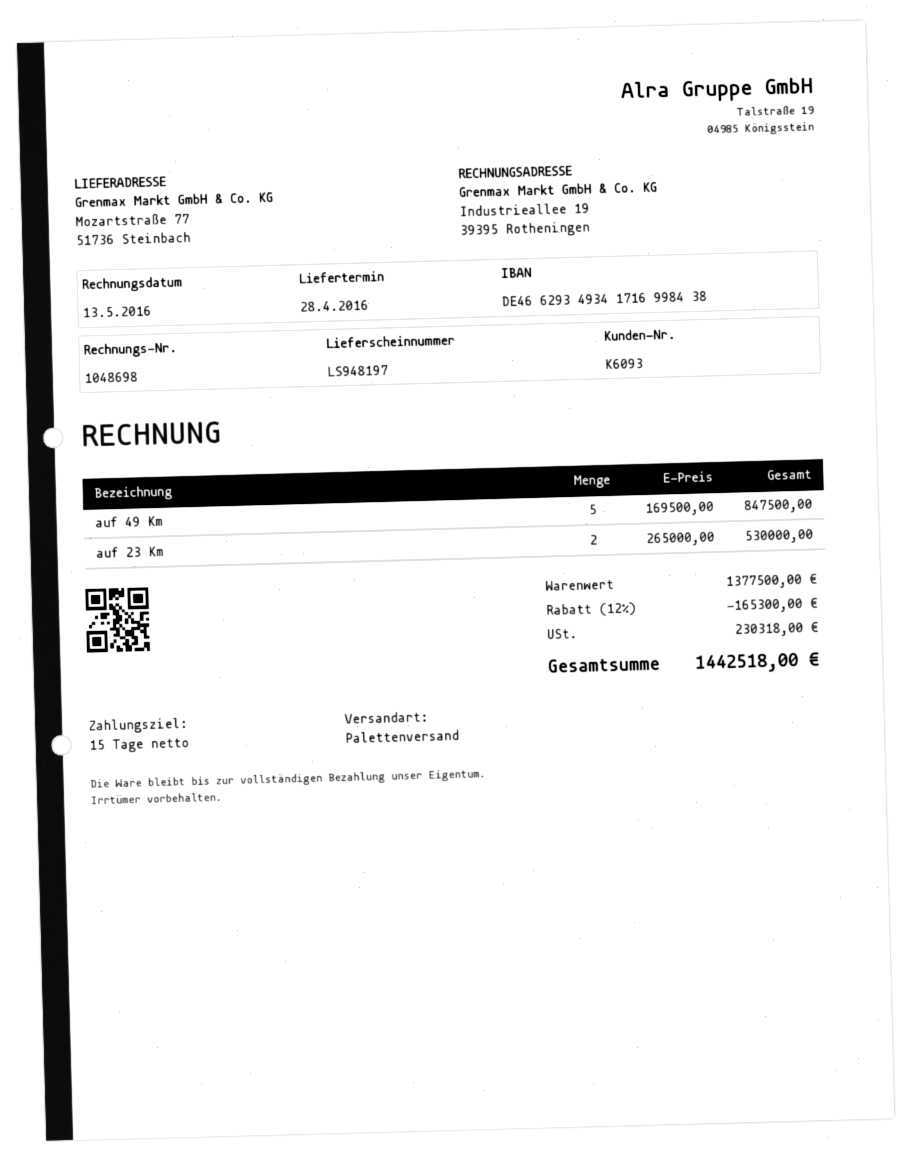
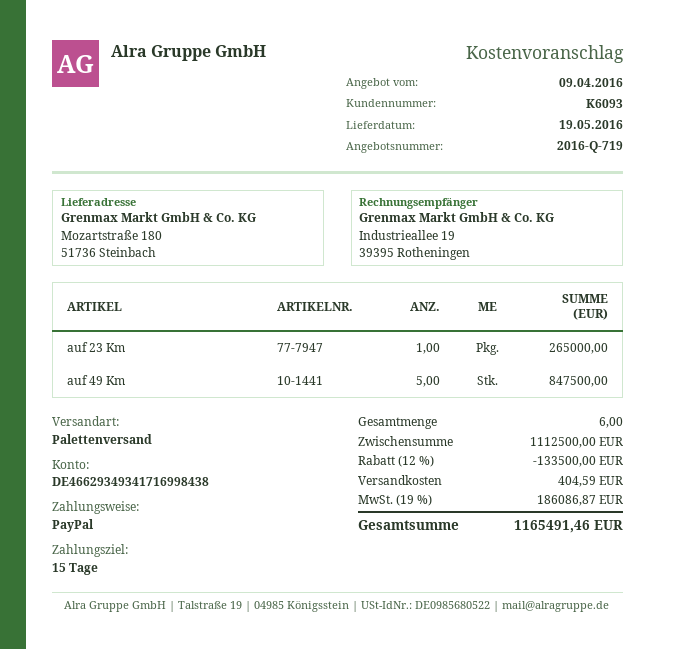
delivery date: 2016-04-28 -> 2016-05-19
ship to: Mozartstraße 77, 51736 Steinbach -> Mozartstraße 180, 51736 Steinbach
auf 23 Km: 2 for 530000.00 -> 1 for 265000.00
subtotal: 1377500.00 -> 1112500.00
discount: 12% = 165300.00 -> 12% = 133500.00
shipping: none -> 404.59
tax: 230318.00 -> 186086.87
total: 1442518.00 -> 1165491.46

